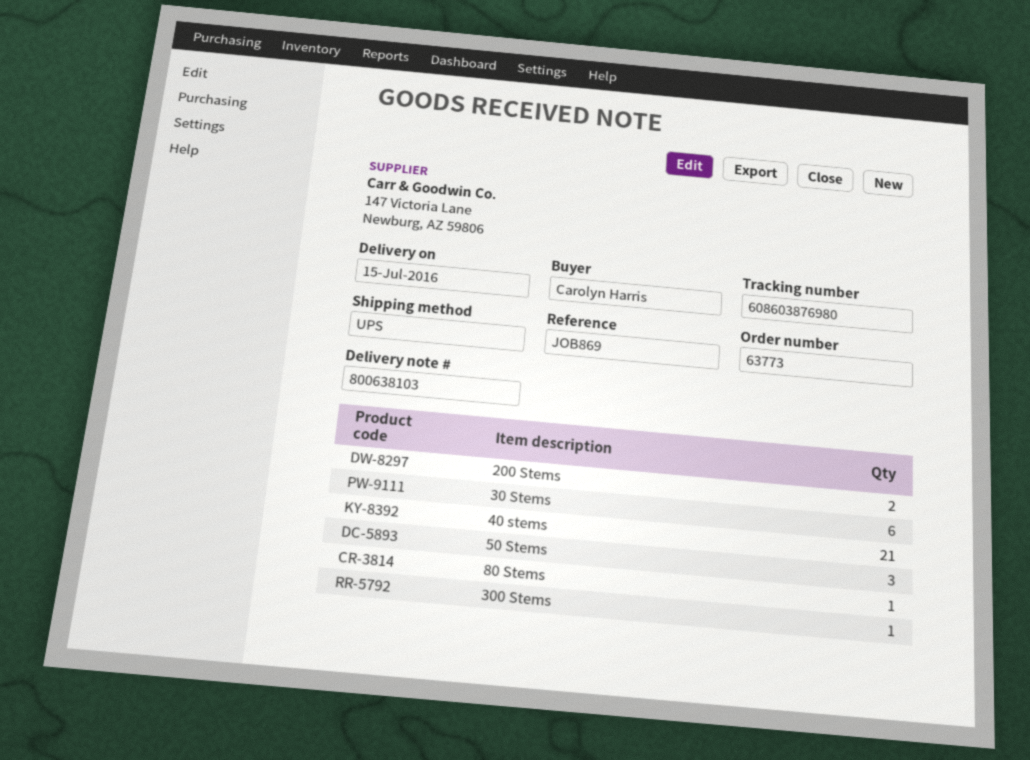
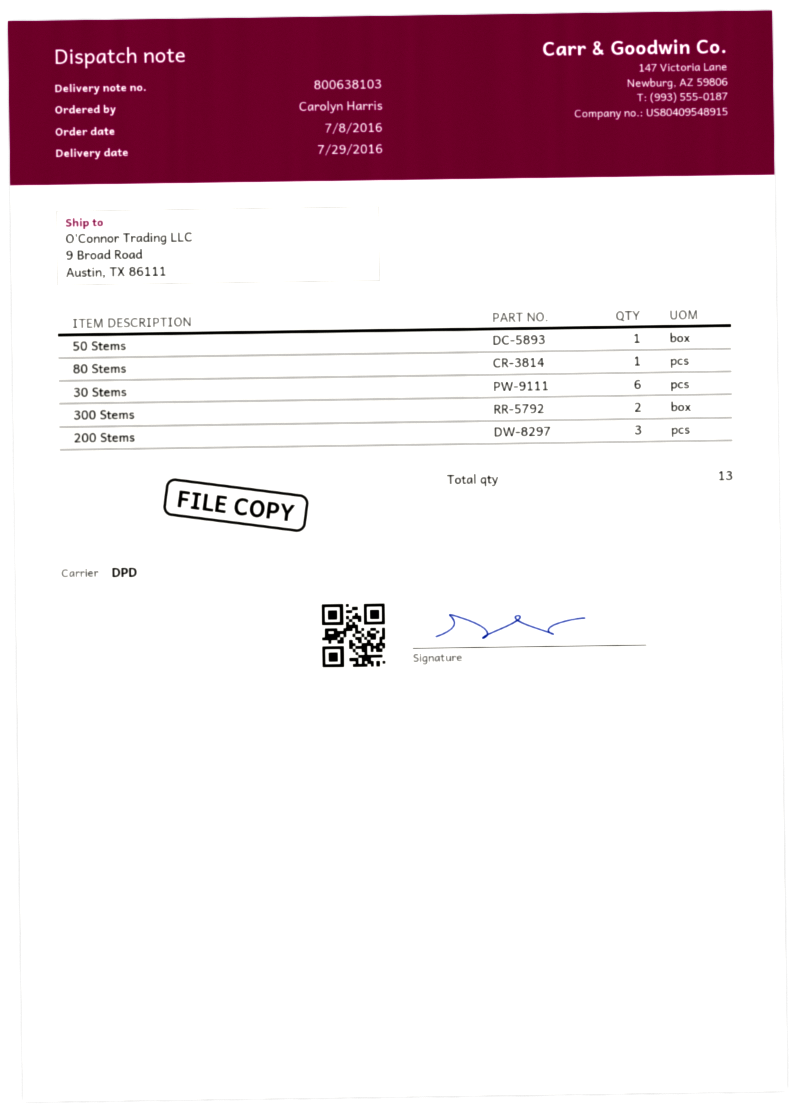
delivery date: 2016-07-15 -> 2016-07-29
shipping method: UPS -> DPD
200 Stems: 2 -> 3
40 stems: 21 -> none
50 Stems: 3 -> 1
300 Stems: 1 -> 2

